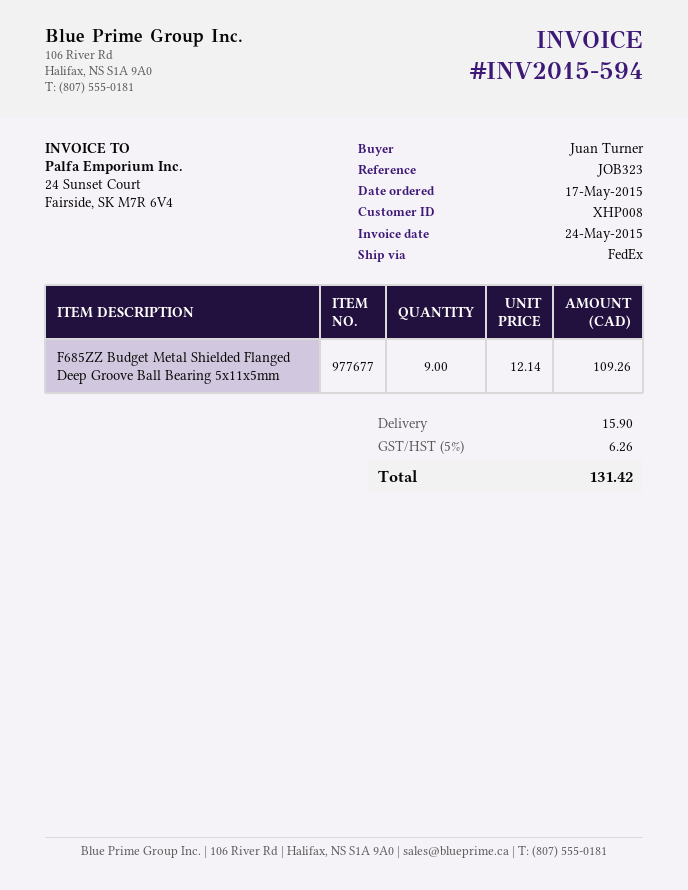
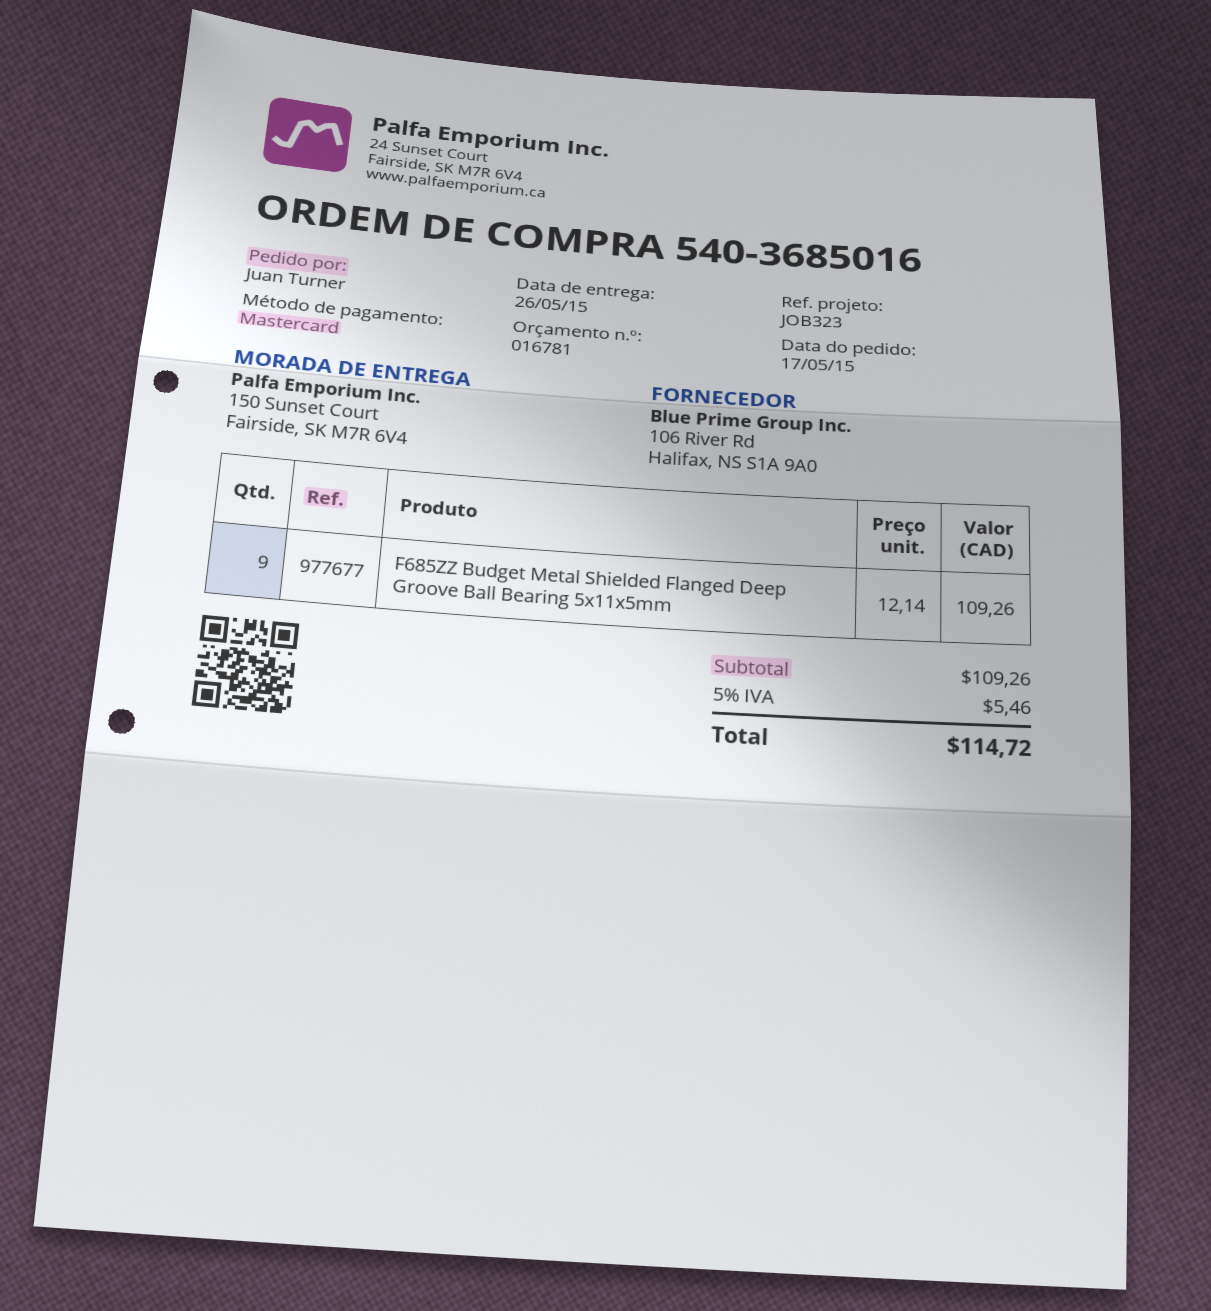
shipping: 15.90 -> none
tax: 5% = 6.26 -> 5% = 5.46
total: 131.42 -> 114.72

